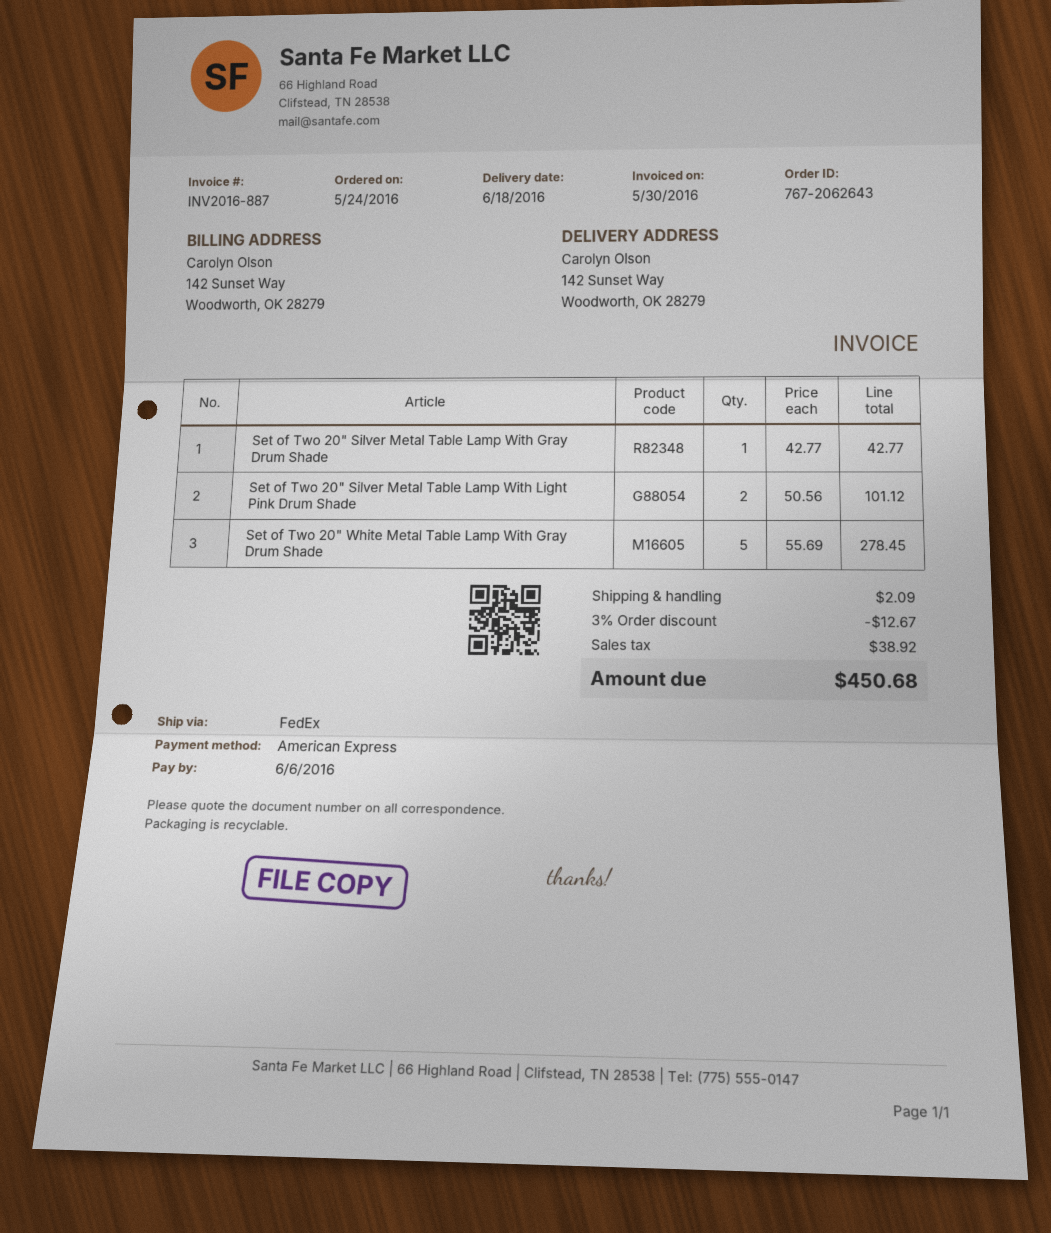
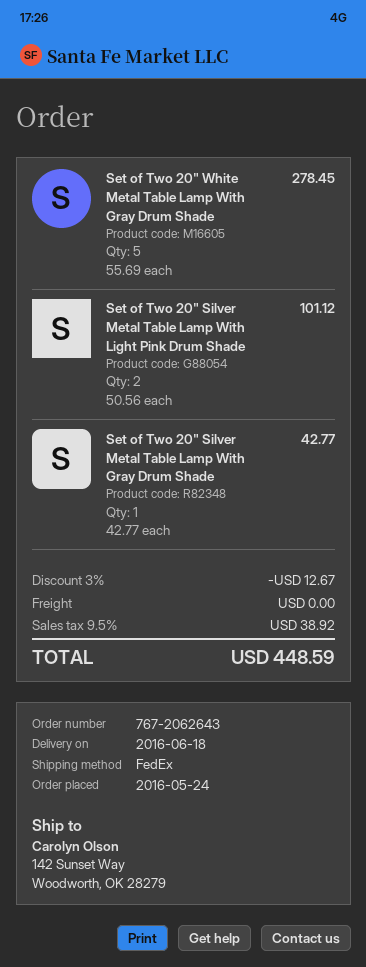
shipping: 2.09 -> 0.00
total: 450.68 -> 448.59

